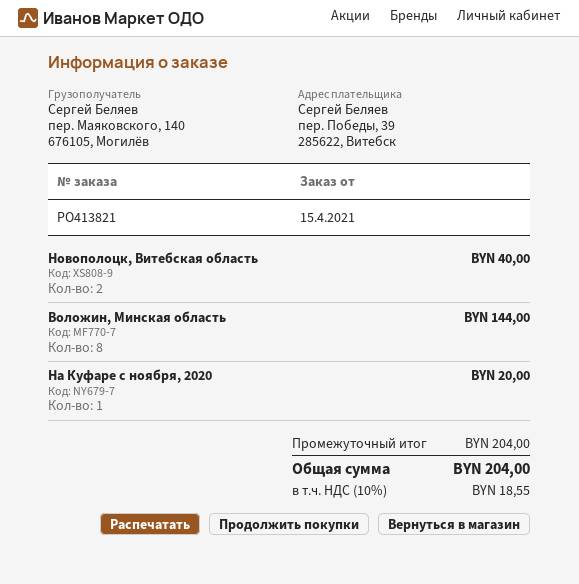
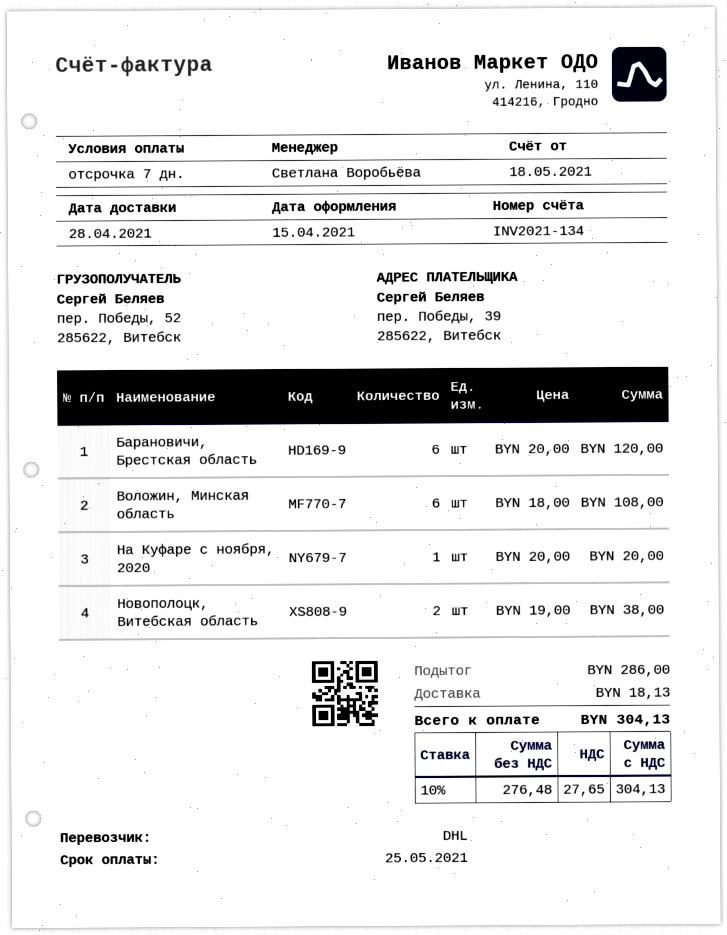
ship to: пер. Маяковского, 140, 676105, Могилёв -> пер. Победы, 52, 285622, Витебск
Новополоцк, Витебская область: 2 for 40.00 -> 2 for 38.00
Воложин, Минская область: 8 for 144.00 -> 6 for 108.00
Барановичи, Брестская область: none -> 6 for 120.00
subtotal: 204.00 -> 286.00
shipping: none -> 18.13
tax: 10% = 18.55 -> 10% = 27.65
total: 204.00 -> 304.13

